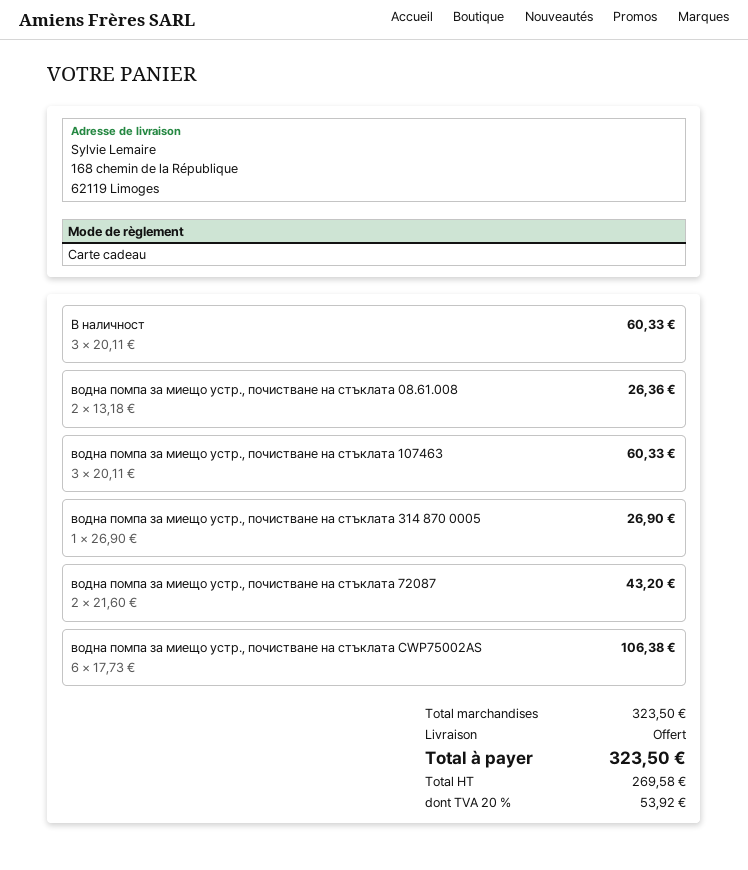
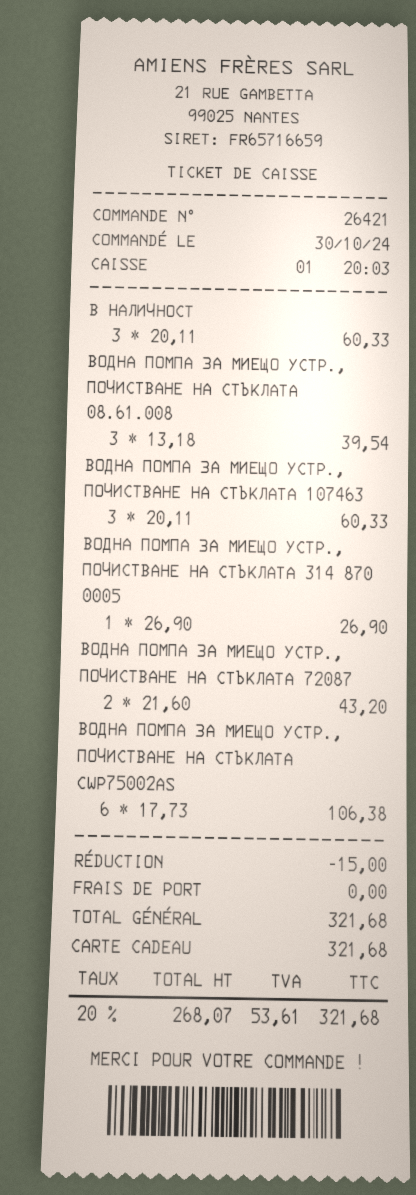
водна помпа за миещо устр., почистване на стъклата 08.61.008: 2 x 13.18 = 26.36 -> 3 x 13.18 = 39.54
discount: none -> 15.00
net: 269.58 -> 268.07
tax: 20% = 53.92 -> 20% = 53.61
total: 323.50 -> 321.68

